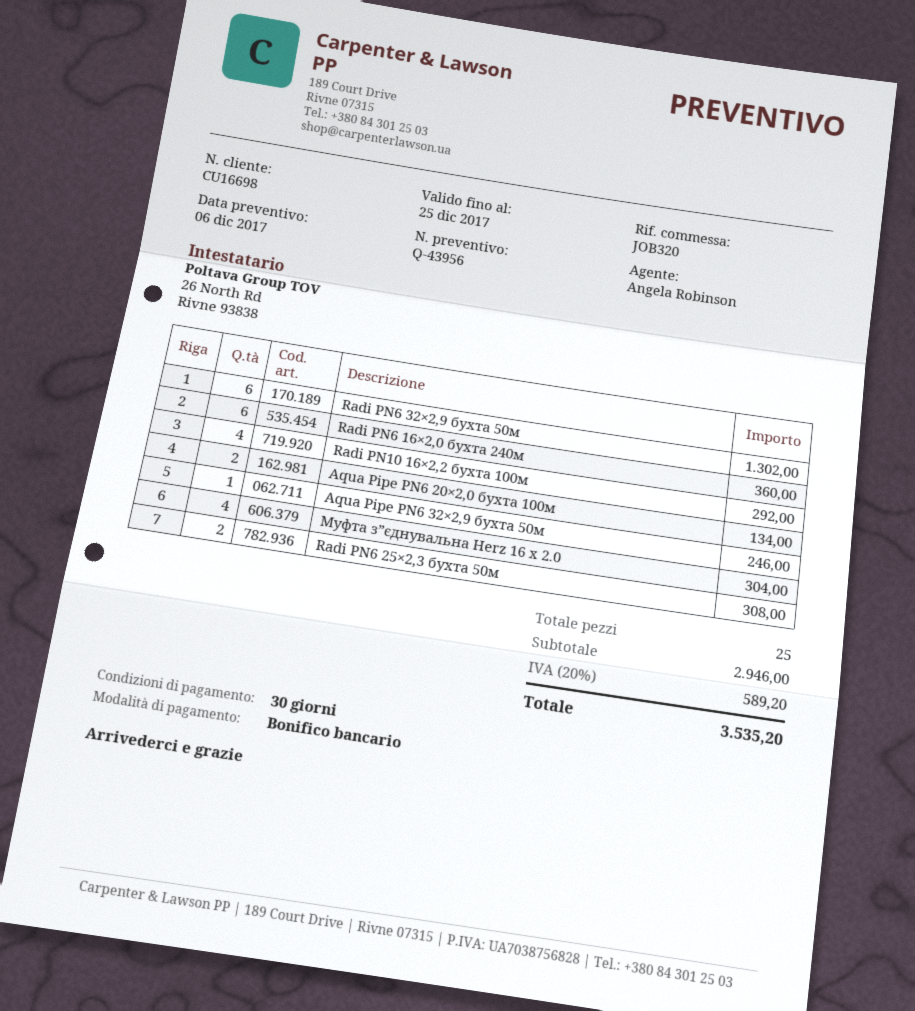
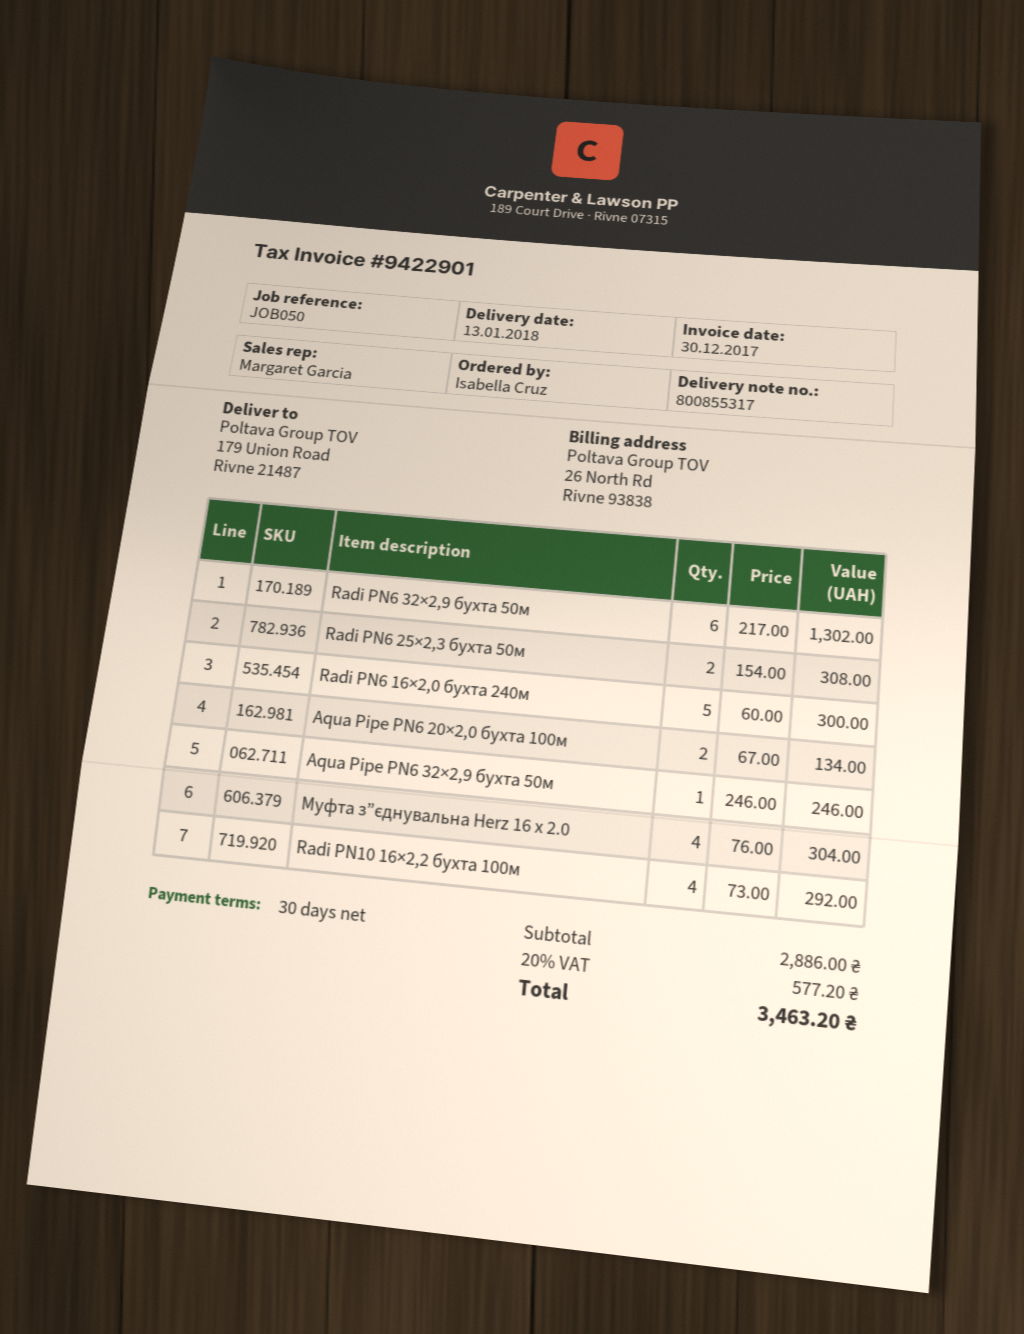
reference: JOB320 -> JOB050
sales rep: Angela Robinson -> Margaret Garcia
Radi PN6 16×2,0 бухта 240м: 6 for 360.00 -> 5 for 300.00
subtotal: 2946.00 -> 2886.00
tax: 20% = 589.20 -> 20% = 577.20
total: 3535.20 -> 3463.20

